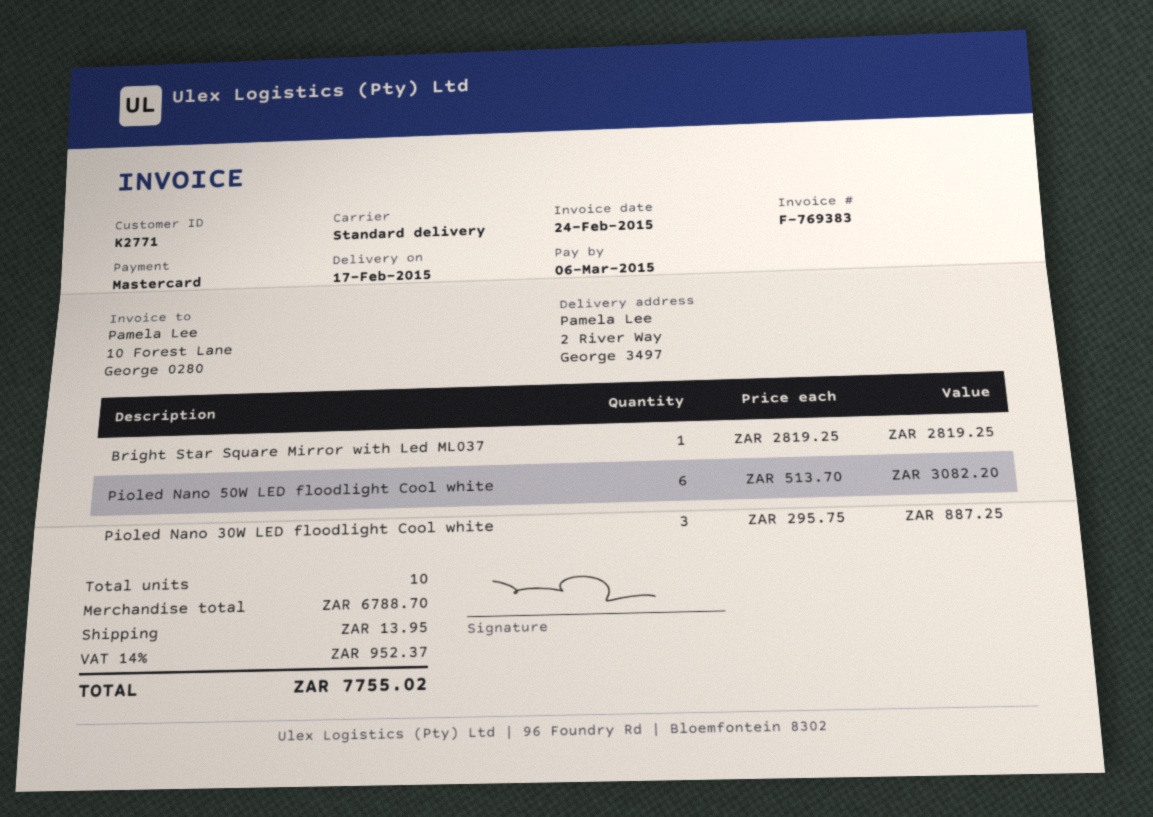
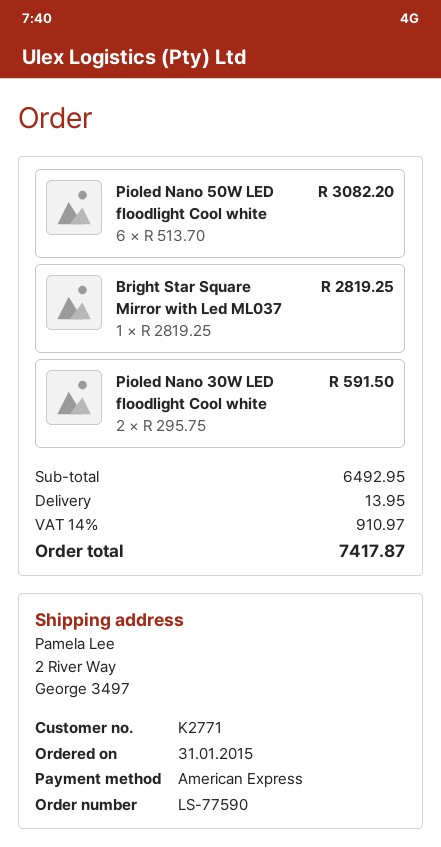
payment method: Mastercard -> American Express
Pioled Nano 30W LED floodlight Cool white: 3 x 295.75 = 887.25 -> 2 x 295.75 = 591.50
subtotal: 6788.70 -> 6492.95
tax: 14% = 952.37 -> 14% = 910.97
total: 7755.02 -> 7417.87

